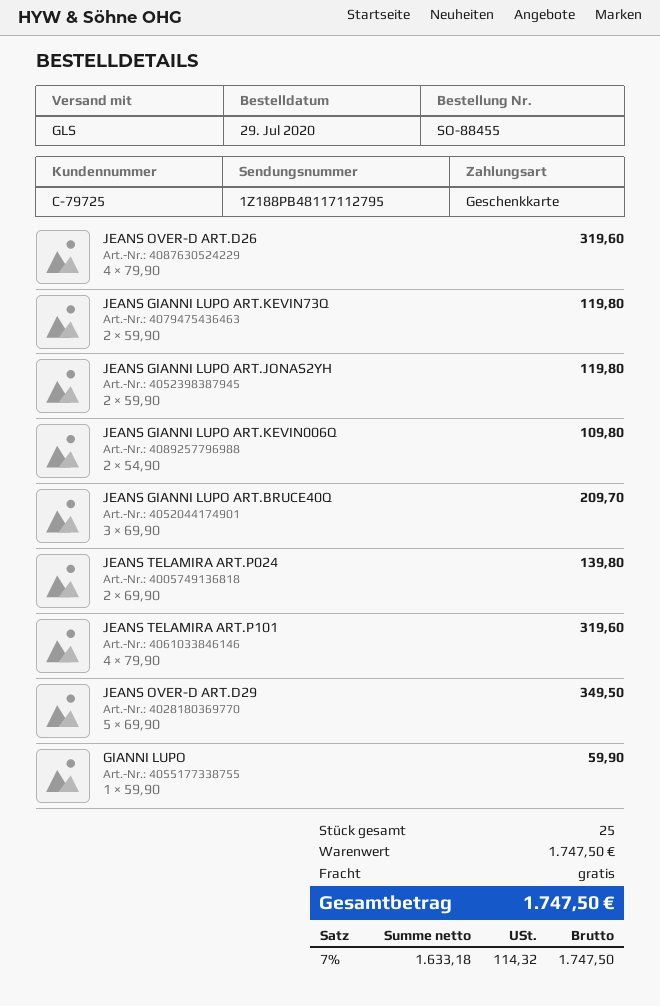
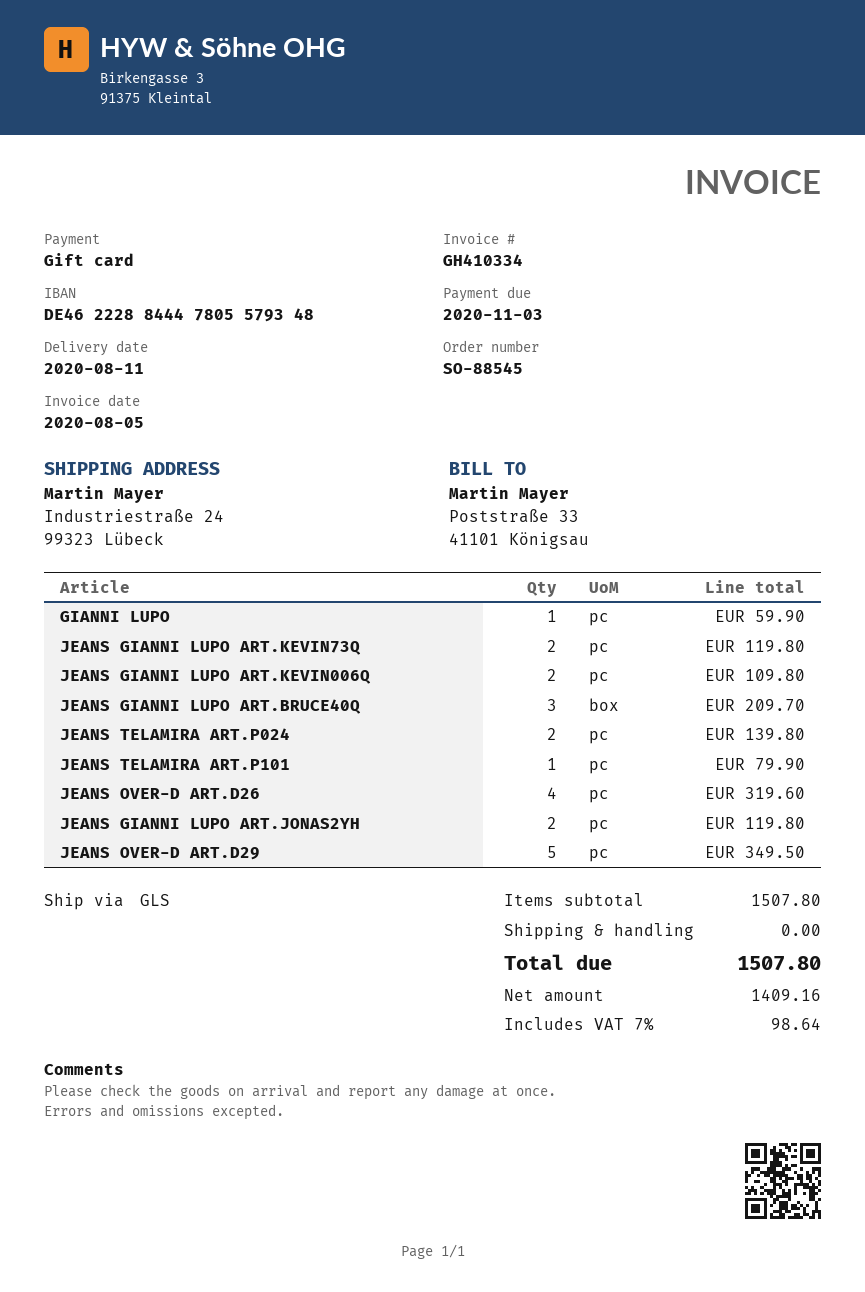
order number: SO-88455 -> SO-88545
JEANS TELAMIRA ART.P101: 4 for 319.60 -> 1 for 79.90
subtotal: 1747.50 -> 1507.80
net: 1633.18 -> 1409.16
tax: 7% = 114.32 -> 7% = 98.64
total: 1747.50 -> 1507.80

